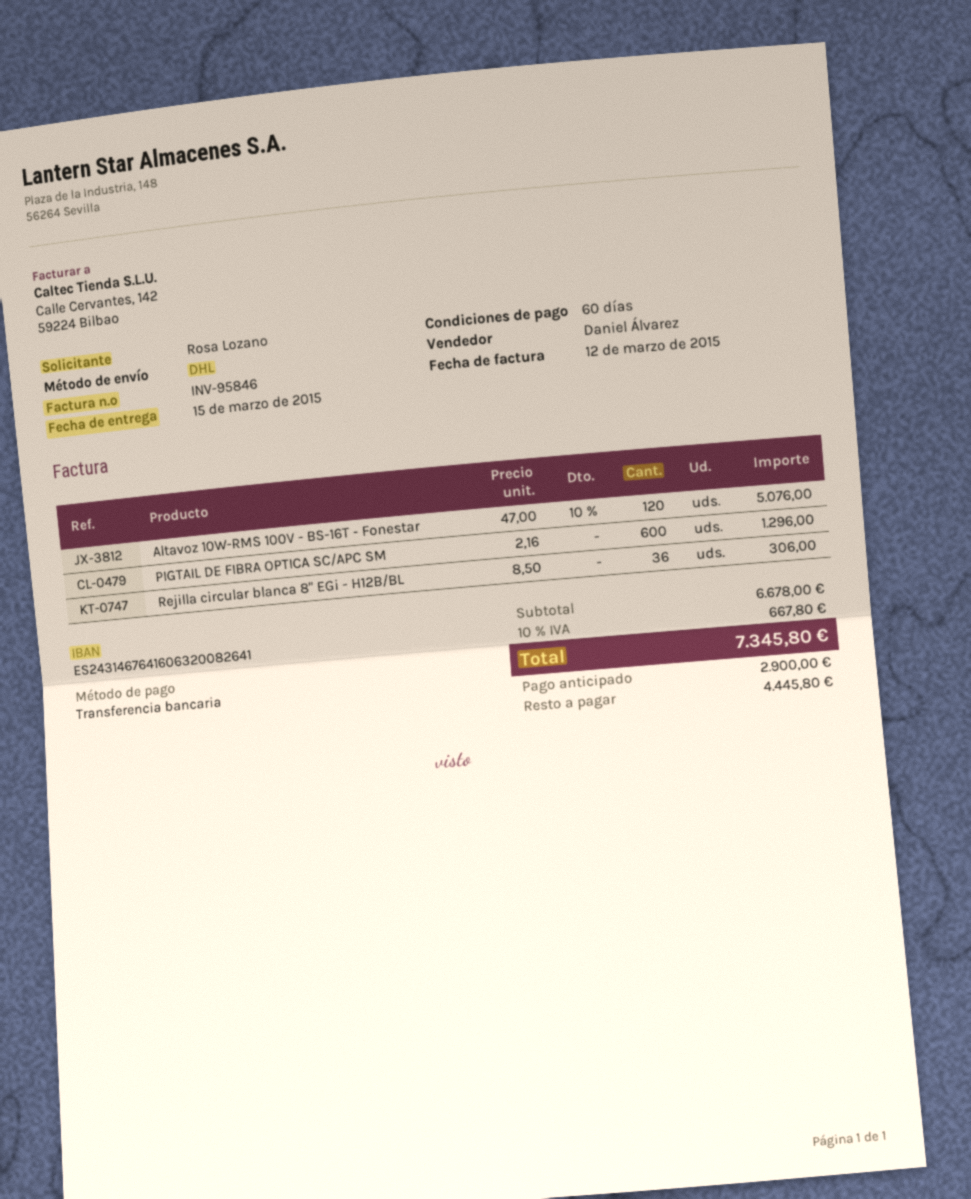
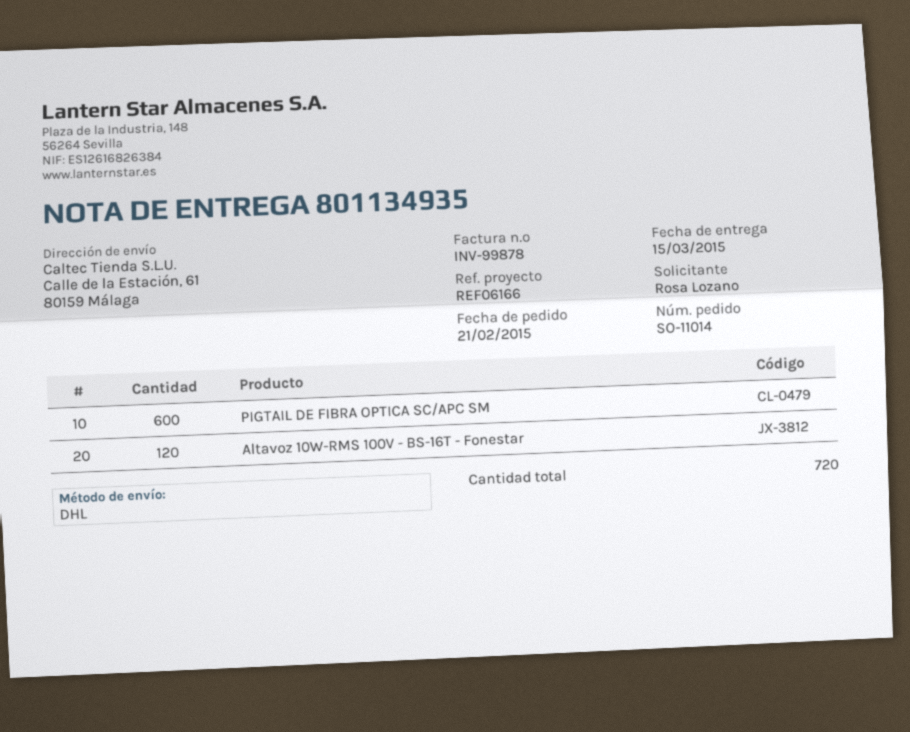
invoice number: INV-95846 -> INV-99878
Rejilla circular blanca 8" EGi - H12B/BL: 36 -> none

